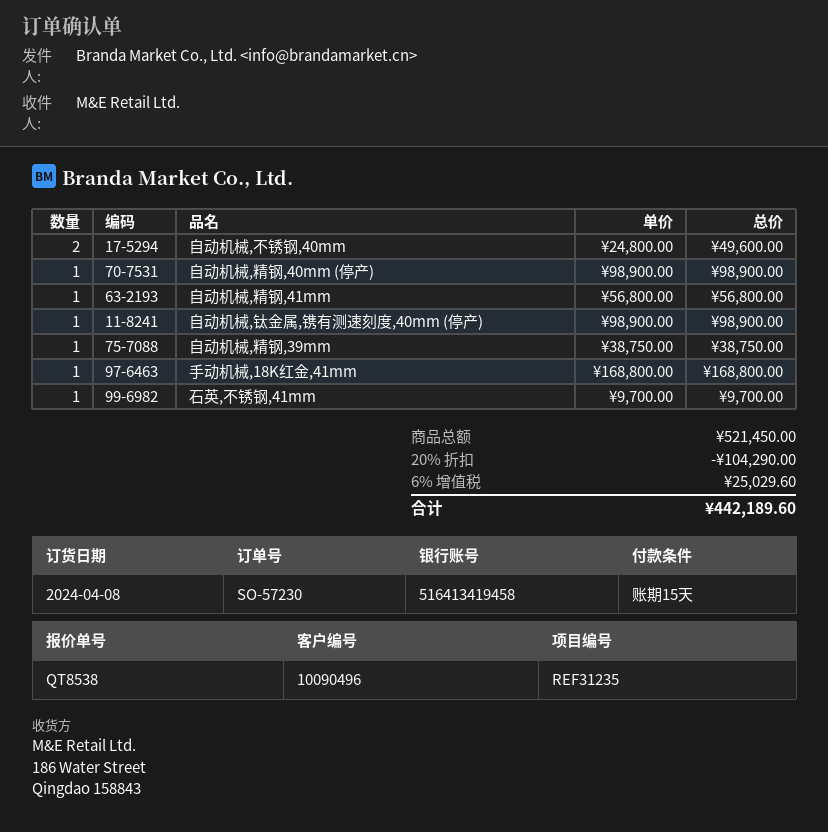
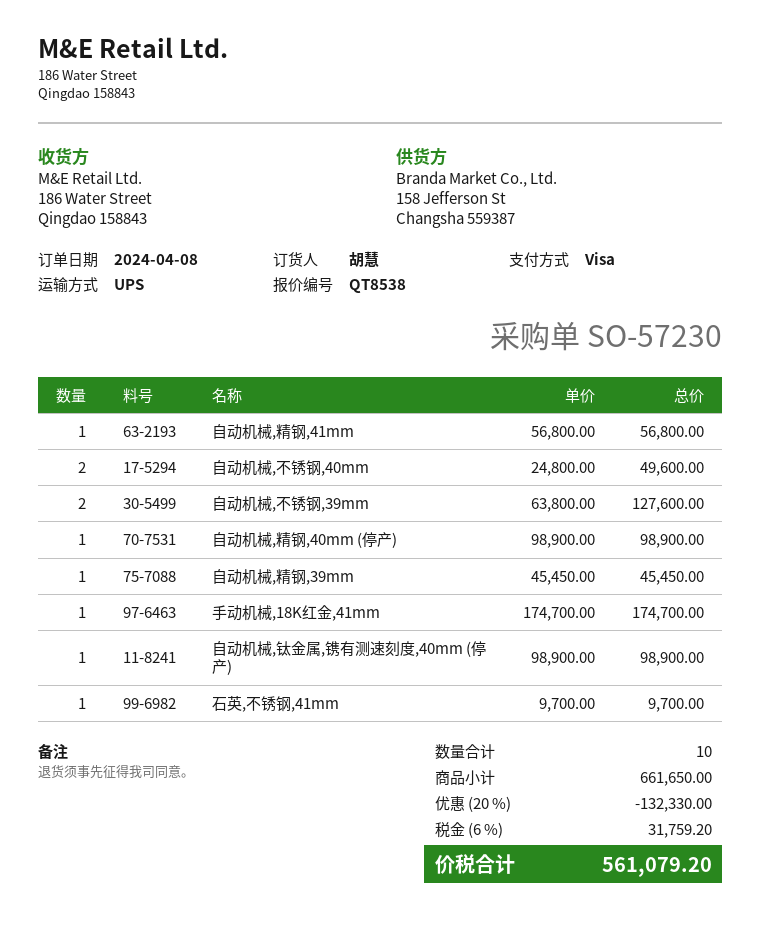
自动机械,精钢,39mm: 1 x 38750.00 = 38750.00 -> 1 x 45450.00 = 45450.00
手动机械,18K红金,41mm: 1 x 168800.00 = 168800.00 -> 1 x 174700.00 = 174700.00
自动机械,不锈钢,39mm: none -> 2 x 63800.00 = 127600.00
subtotal: 521450.00 -> 661650.00
discount: 20% = 104290.00 -> 20% = 132330.00
tax: 6% = 25029.60 -> 6% = 31759.20
total: 442189.60 -> 561079.20

